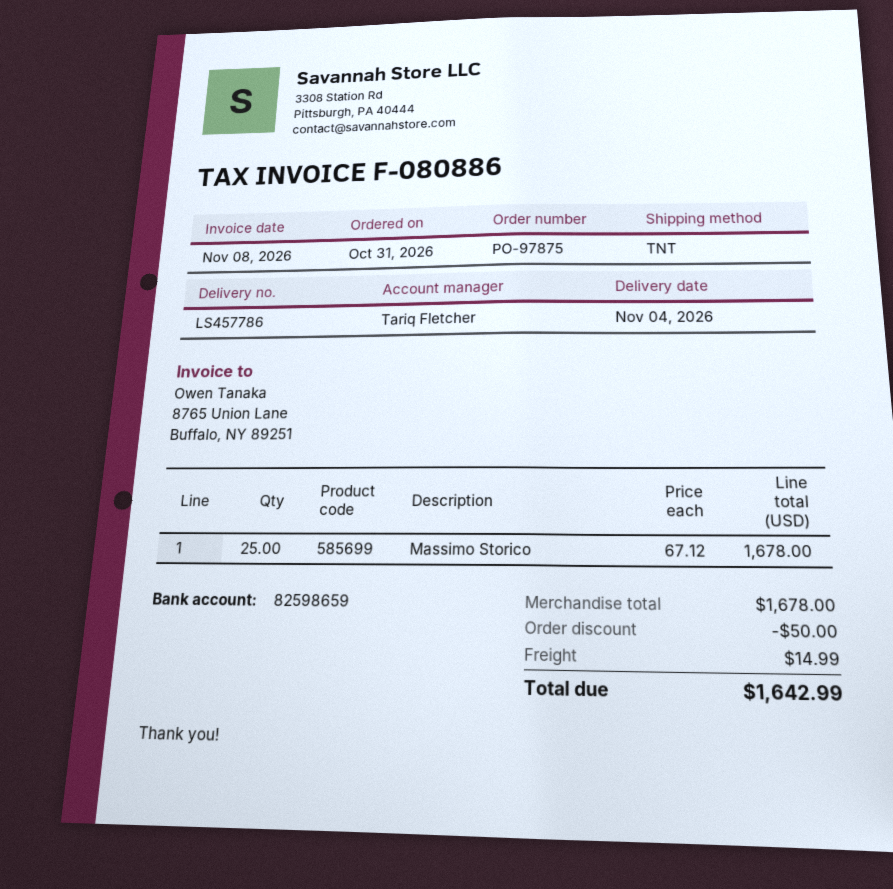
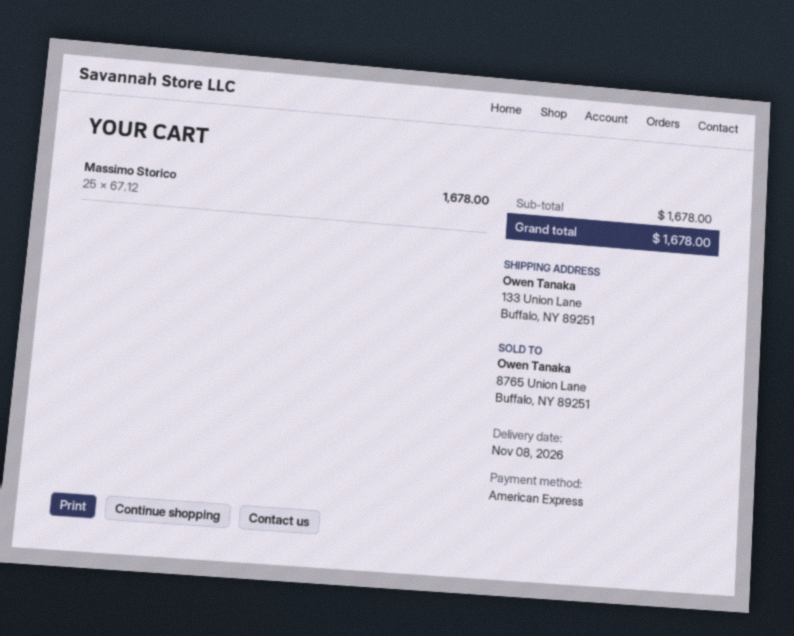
delivery date: 2026-11-04 -> 2026-11-08
discount: 50.00 -> none
shipping: 14.99 -> none
total: 1642.99 -> 1678.00

